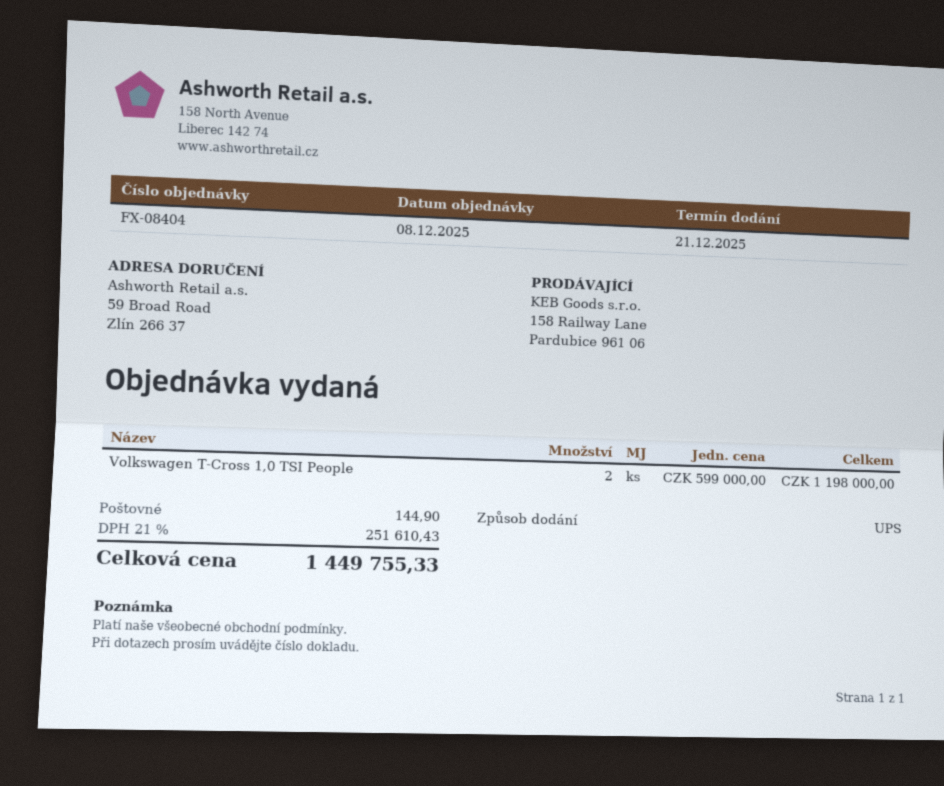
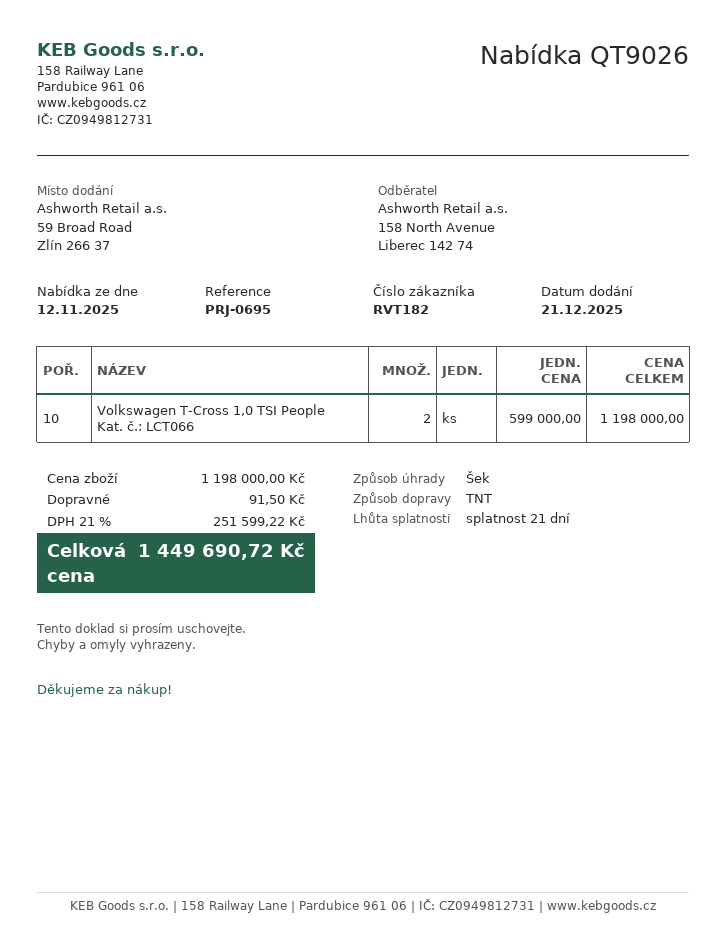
shipping method: UPS -> TNT
shipping: 144.90 -> 91.50
tax: 21% = 251610.43 -> 21% = 251599.22
total: 1449755.33 -> 1449690.72

